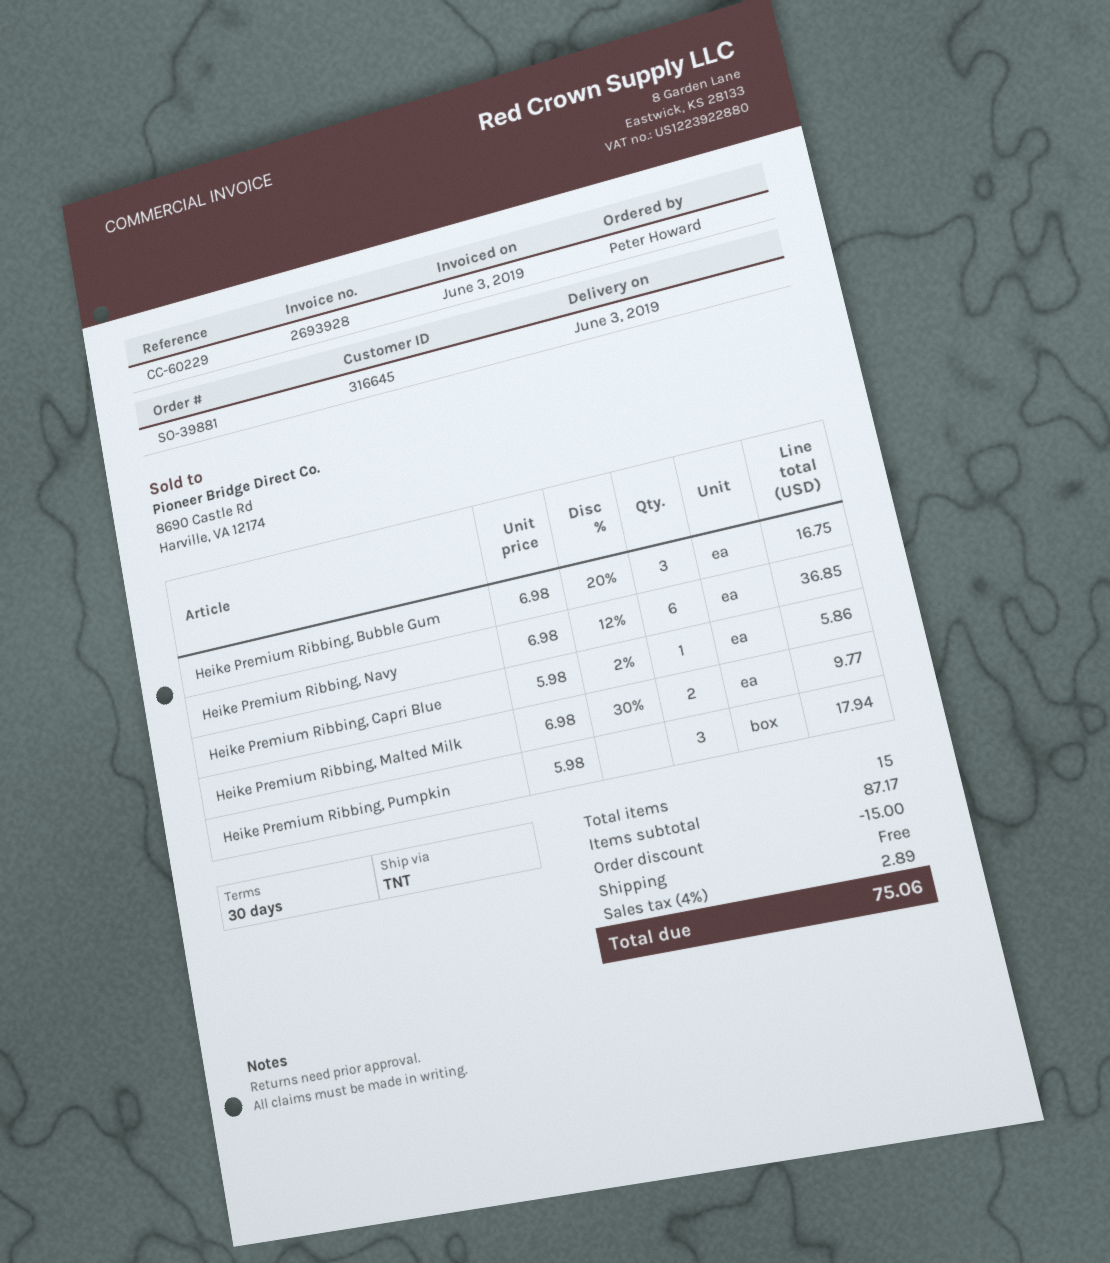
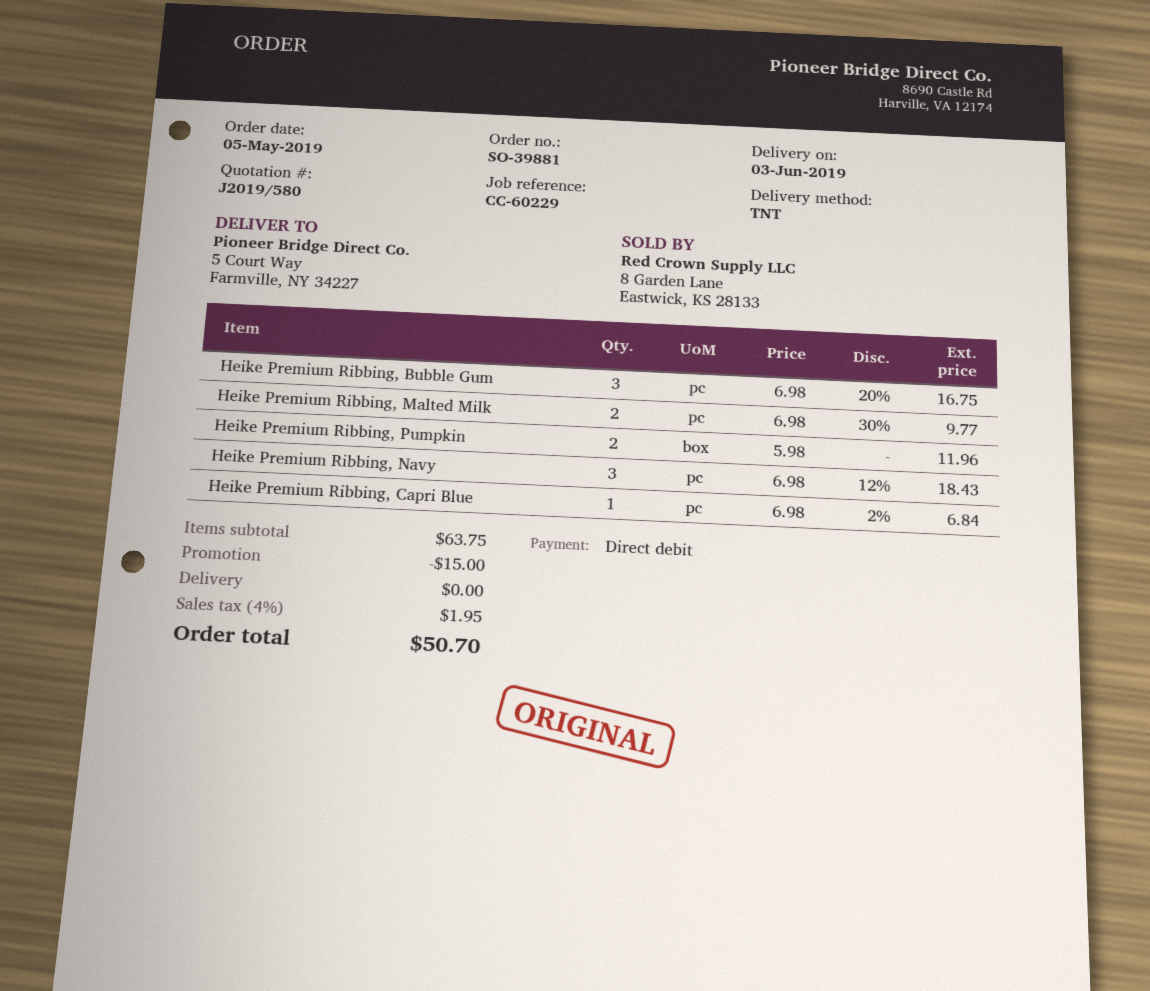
Heike Premium Ribbing, Navy: 6 x 6.98 - 12% = 36.85 -> 3 x 6.98 - 12% = 18.43
Heike Premium Ribbing, Capri Blue: 1 x 5.98 - 2% = 5.86 -> 1 x 6.98 - 2% = 6.84
Heike Premium Ribbing, Pumpkin: 3 x 5.98 = 17.94 -> 2 x 5.98 = 11.96
subtotal: 87.17 -> 63.75
tax: 4% = 2.89 -> 4% = 1.95
total: 75.06 -> 50.70

